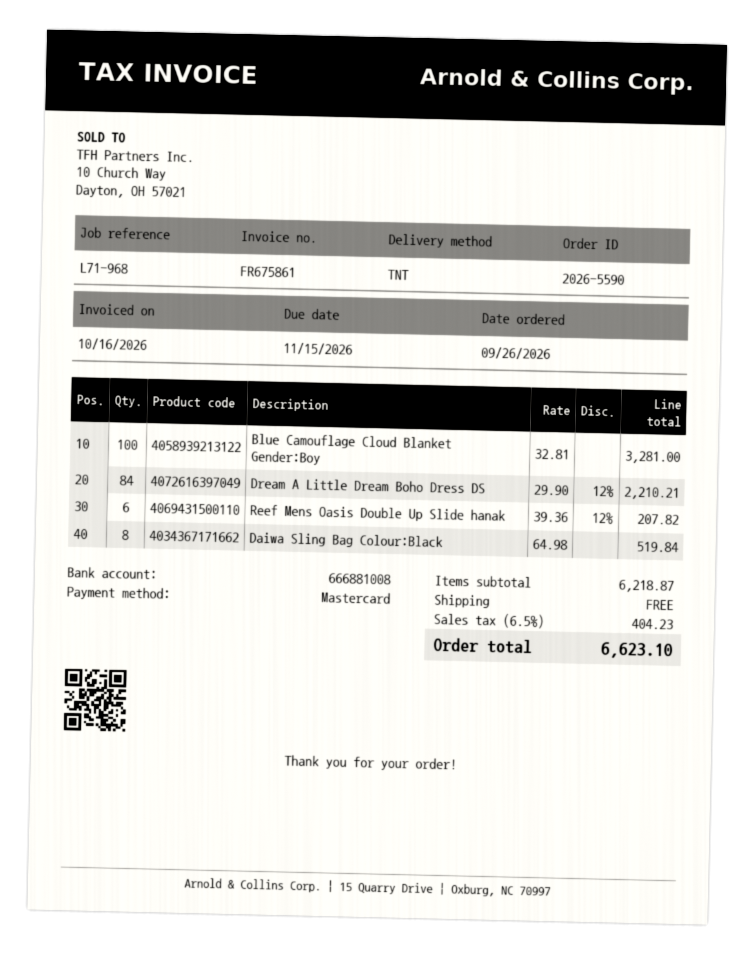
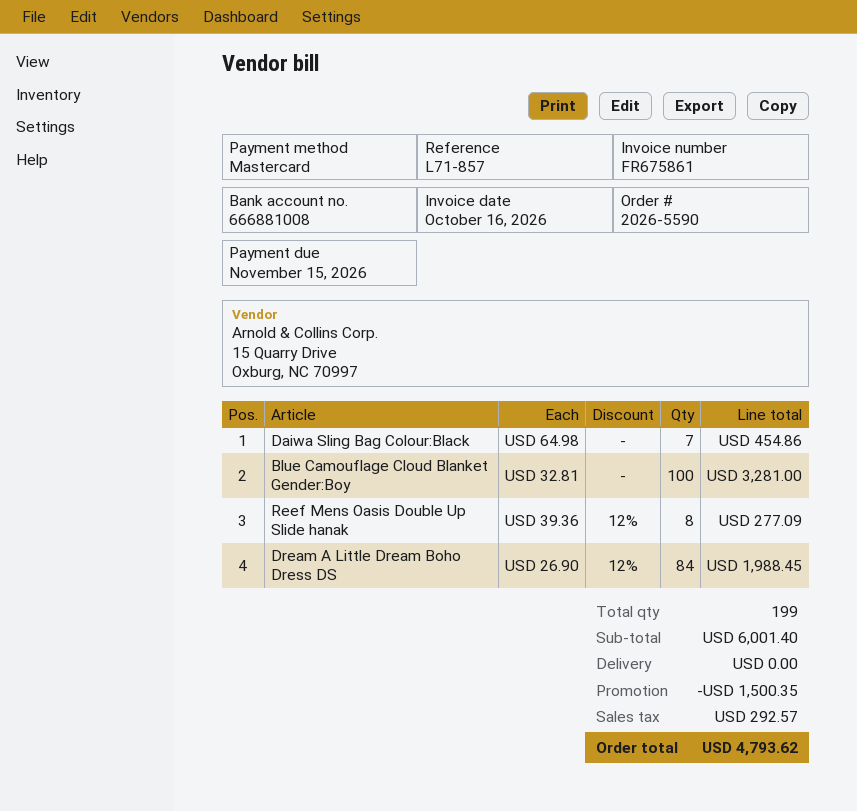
reference: L71-968 -> L71-857
Dream A Little Dream Boho Dress DS: 84 x 29.90 - 12% = 2210.21 -> 84 x 26.90 - 12% = 1988.45
Reef Mens Oasis Double Up Slide hanak: 6 x 39.36 - 12% = 207.82 -> 8 x 39.36 - 12% = 277.09
Daiwa Sling Bag Colour:Black: 8 x 64.98 = 519.84 -> 7 x 64.98 = 454.86
subtotal: 6218.87 -> 6001.40
discount: none -> 1500.35
tax: 404.23 -> 292.57
total: 6623.10 -> 4793.62

